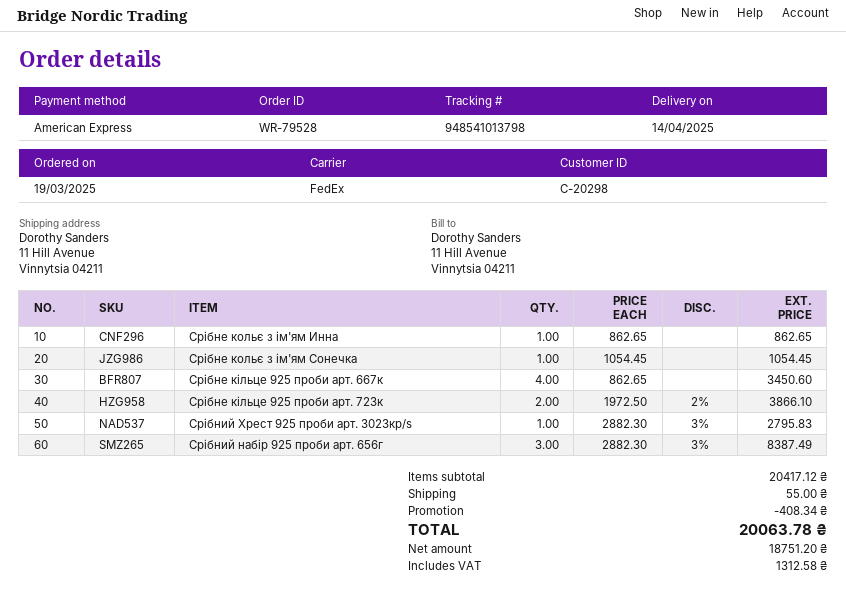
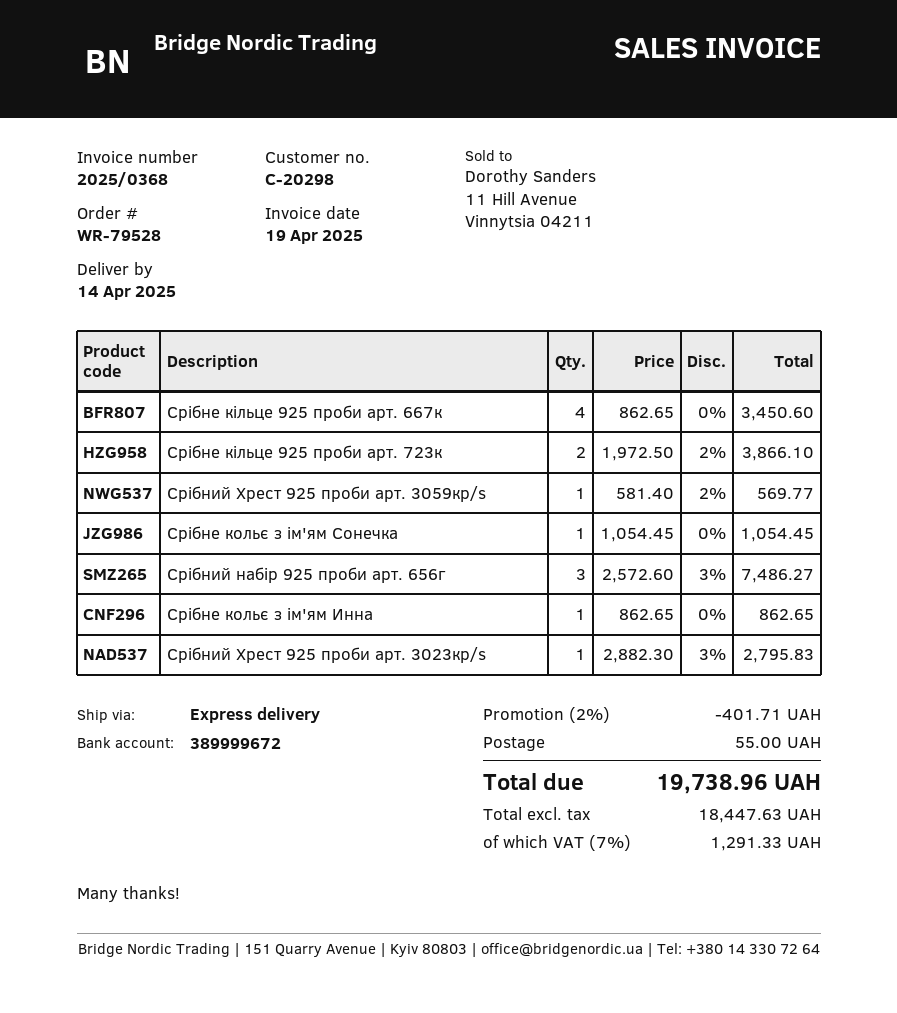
shipping method: FedEx -> express
Срібний набір 925 проби арт. 656г: 3 x 2882.30 - 3% = 8387.49 -> 3 x 2572.60 - 3% = 7486.27
Срібний Хрест 925 проби арт. 3059кр/s: none -> 1 x 581.40 - 2% = 569.77
discount: 408.34 -> 401.71
net: 18751.20 -> 18447.63
tax: 1312.58 -> 1291.33
total: 20063.78 -> 19738.96

